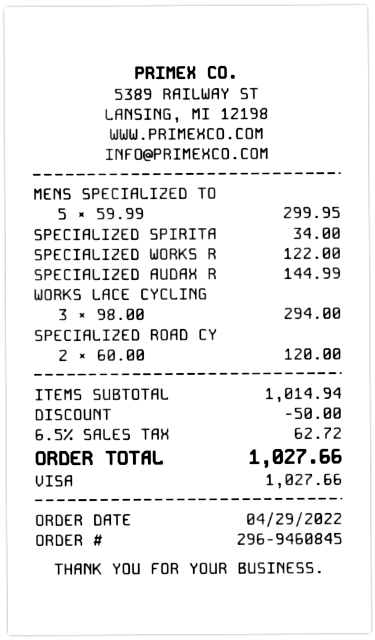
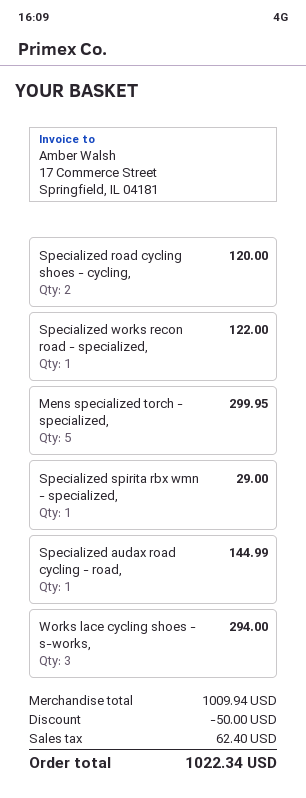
SPECIALIZED SPIRITA: 1 for 34.00 -> 1 for 29.00
subtotal: 1014.94 -> 1009.94
tax: 62.72 -> 62.40
total: 1027.66 -> 1022.34

